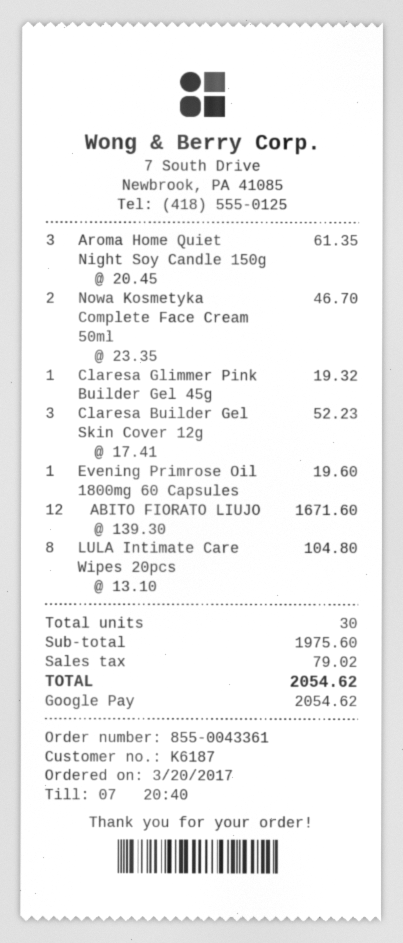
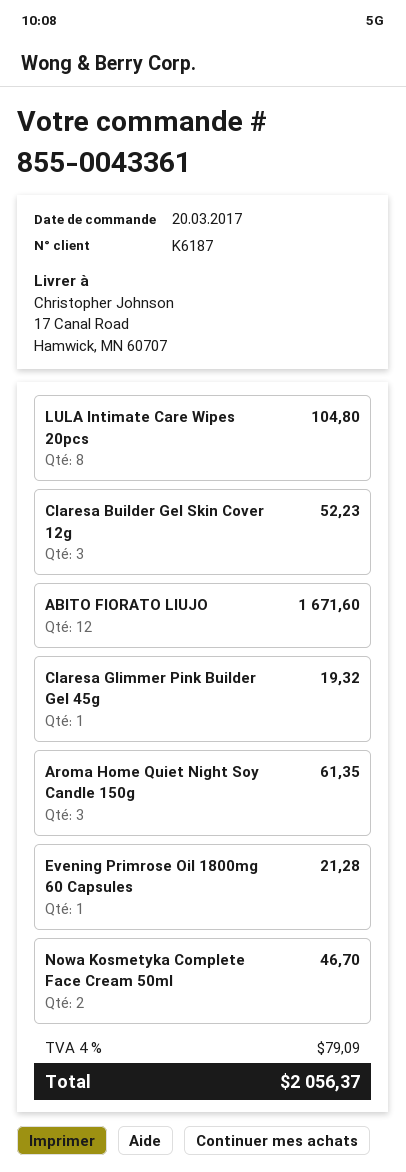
Evening Primrose Oil 1800mg 60 Capsules: 1 for 19.60 -> 1 for 21.28
tax: 79.02 -> 79.09
total: 2054.62 -> 2056.37

